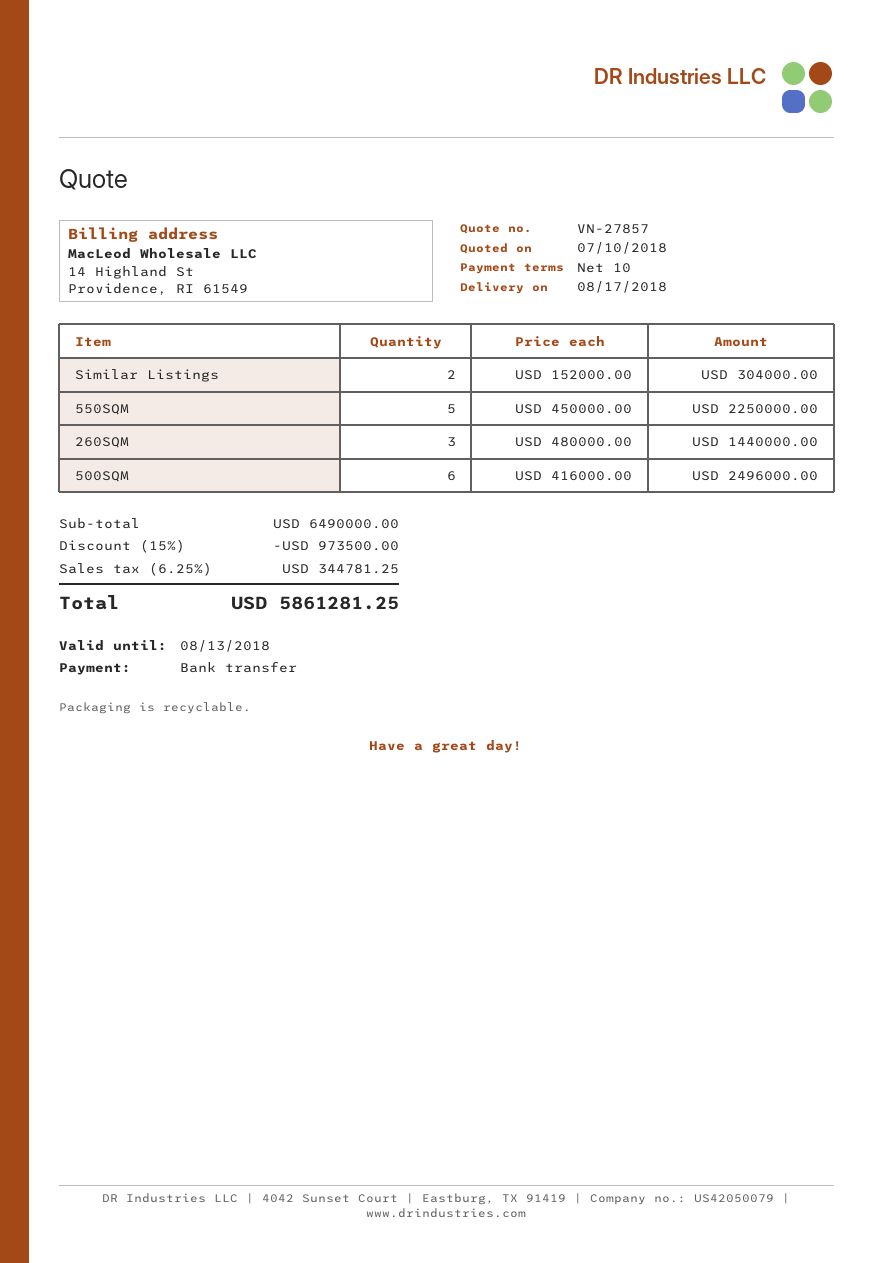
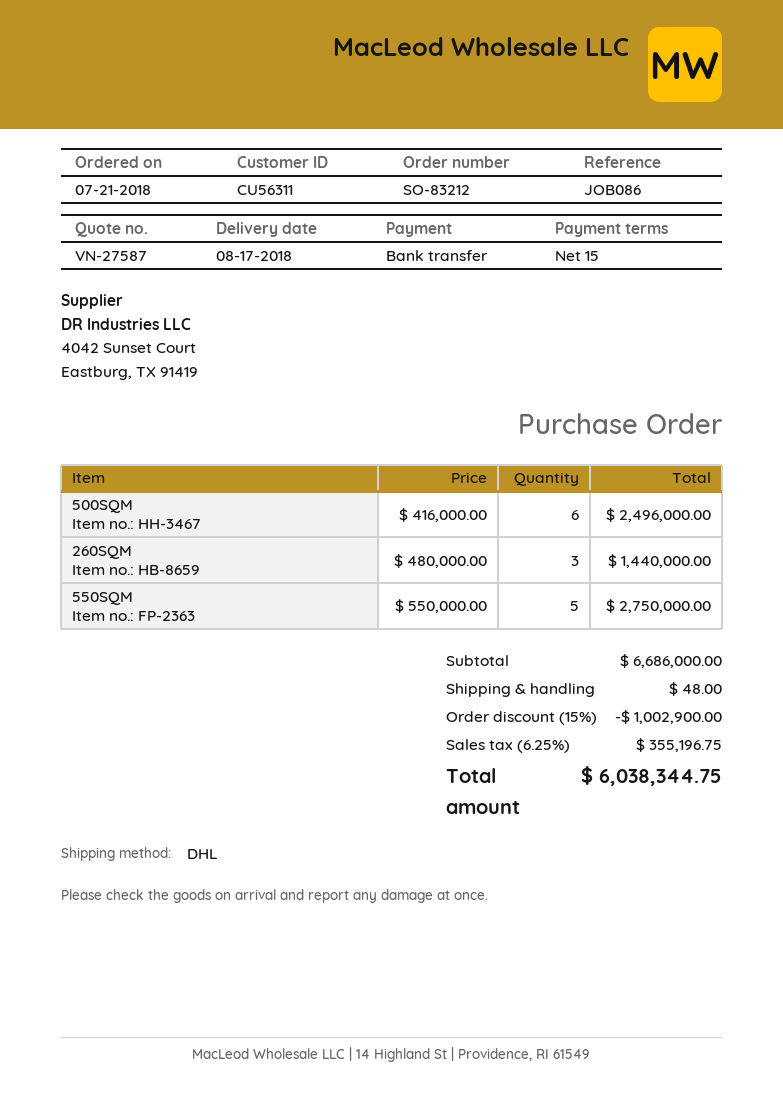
quote number: VN-27857 -> VN-27587
payment terms: 10 days -> 15 days
Similar Listings: 2 x 152000.00 = 304000.00 -> none
550SQM: 5 x 450000.00 = 2250000.00 -> 5 x 550000.00 = 2750000.00
subtotal: 6490000.00 -> 6686000.00
discount: 15% = 973500.00 -> 15% = 1002900.00
shipping: none -> 48.00
tax: 6.25% = 344781.25 -> 6.25% = 355196.75
total: 5861281.25 -> 6038344.75

